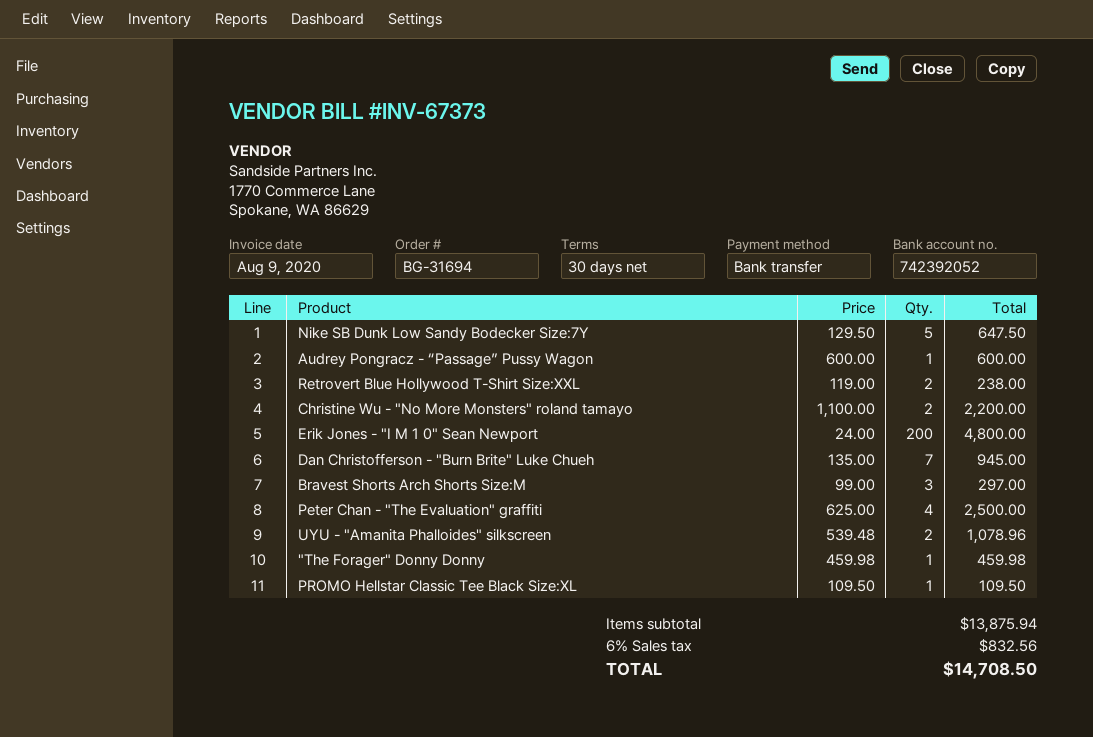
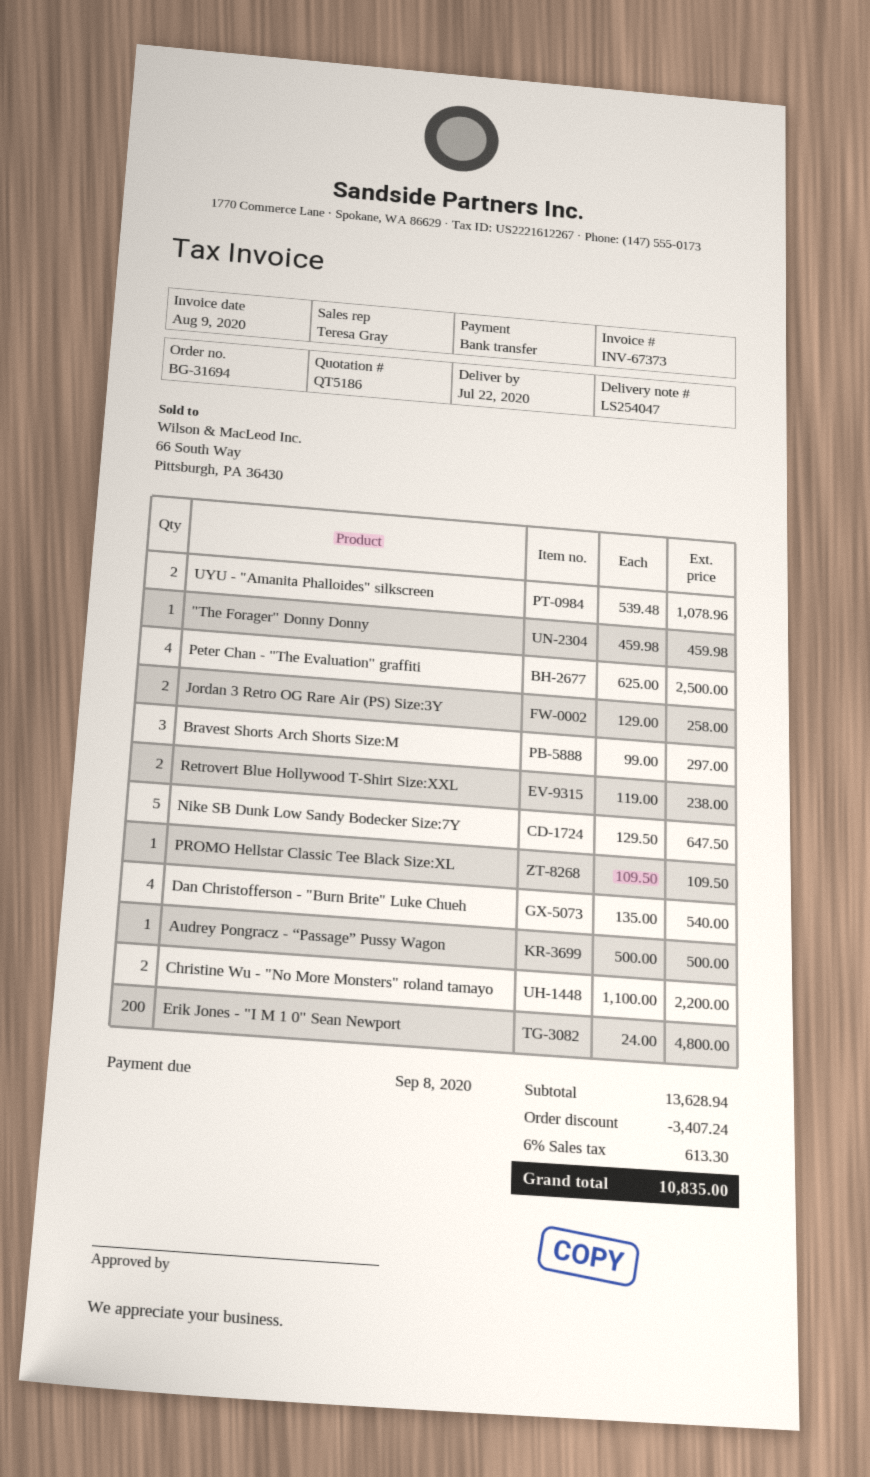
Audrey Pongracz - “Passage” Pussy Wagon: 1 x 600.00 = 600.00 -> 1 x 500.00 = 500.00
Dan Christofferson - "Burn Brite" Luke Chueh: 7 x 135.00 = 945.00 -> 4 x 135.00 = 540.00
Jordan 3 Retro OG Rare Air (PS) Size:3Y: none -> 2 x 129.00 = 258.00
subtotal: 13875.94 -> 13628.94
discount: none -> 3407.24
tax: 6% = 832.56 -> 6% = 613.30
total: 14708.50 -> 10835.00

